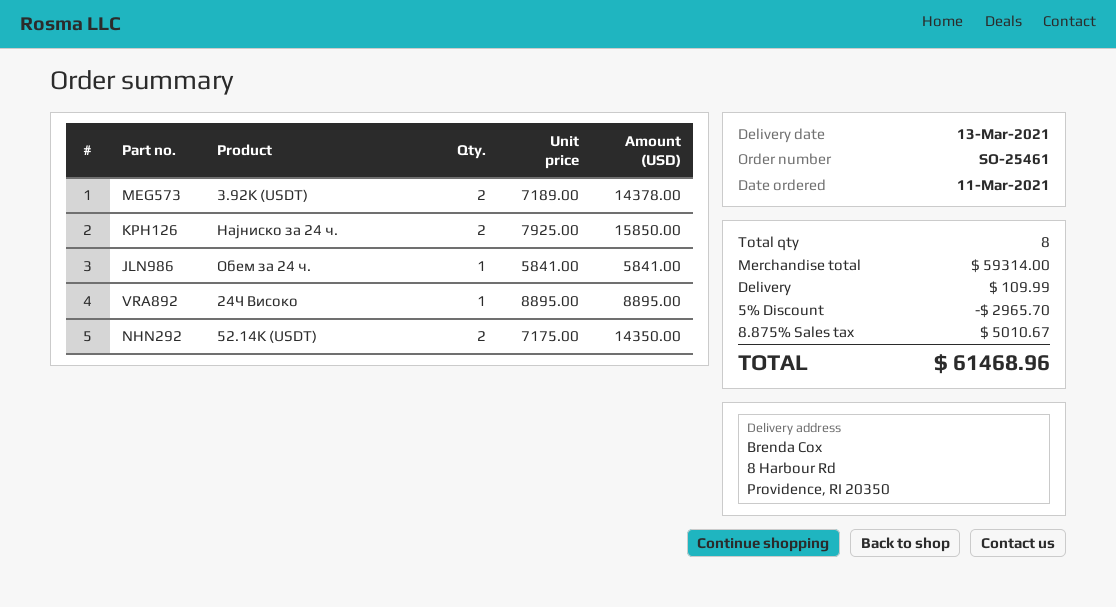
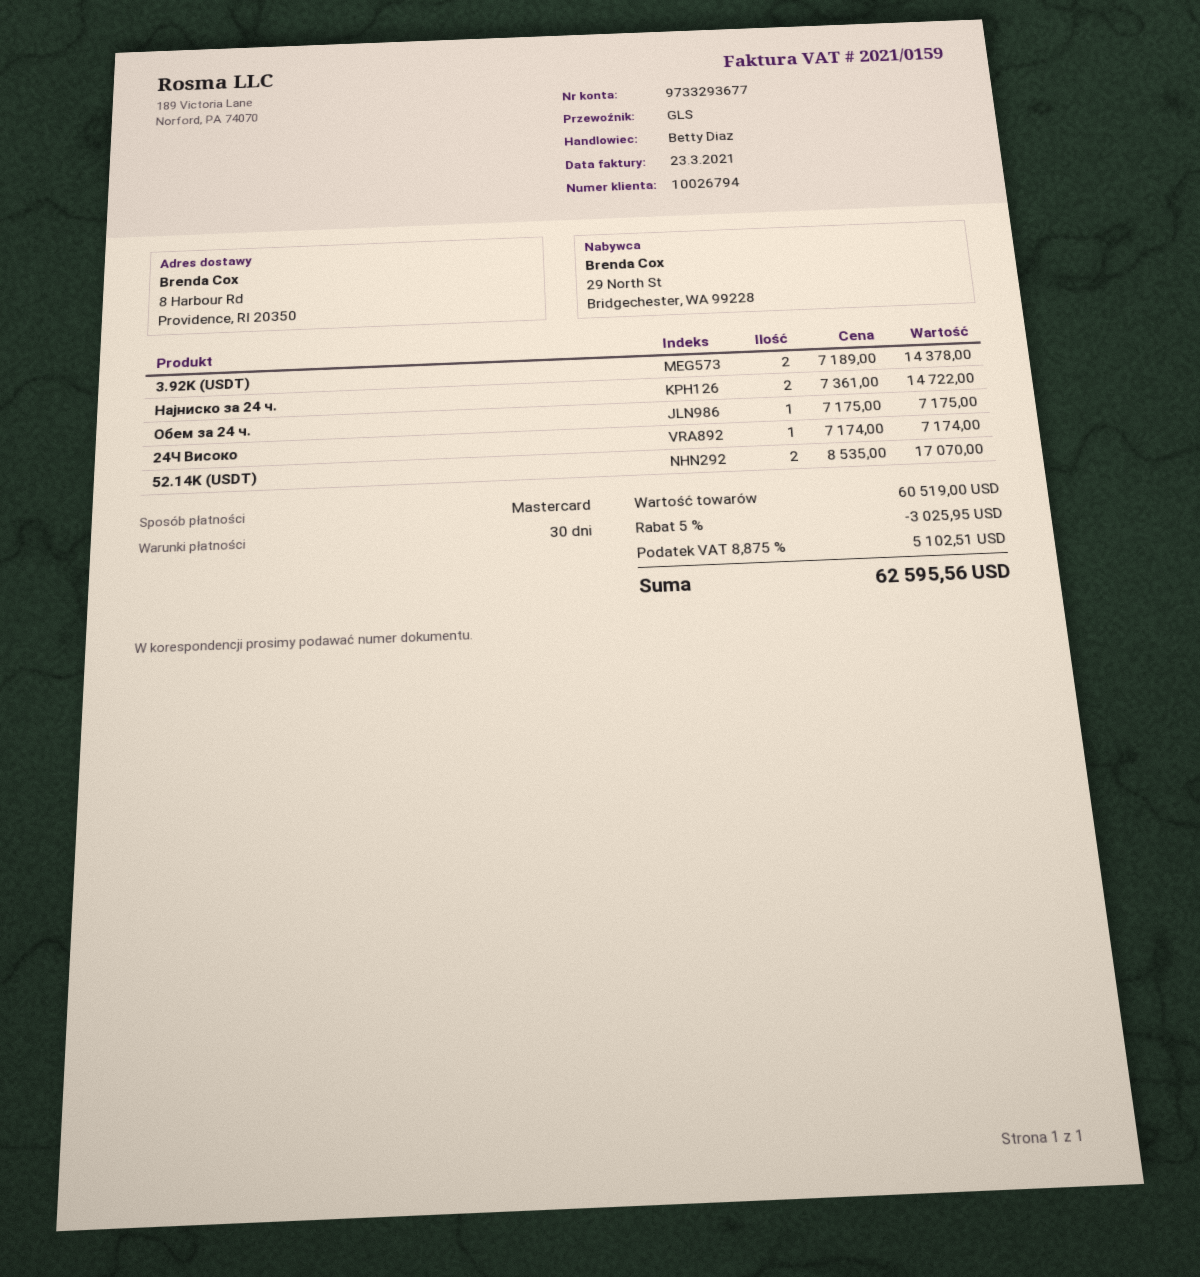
Најниско за 24 ч.: 2 x 7925.00 = 15850.00 -> 2 x 7361.00 = 14722.00
Обем за 24 ч.: 1 x 5841.00 = 5841.00 -> 1 x 7175.00 = 7175.00
24Ч Високо: 1 x 8895.00 = 8895.00 -> 1 x 7174.00 = 7174.00
52.14K (USDT): 2 x 7175.00 = 14350.00 -> 2 x 8535.00 = 17070.00
subtotal: 59314.00 -> 60519.00
discount: 5% = 2965.70 -> 5% = 3025.95
shipping: 109.99 -> none
tax: 8.875% = 5010.67 -> 8.875% = 5102.51
total: 61468.96 -> 62595.56

